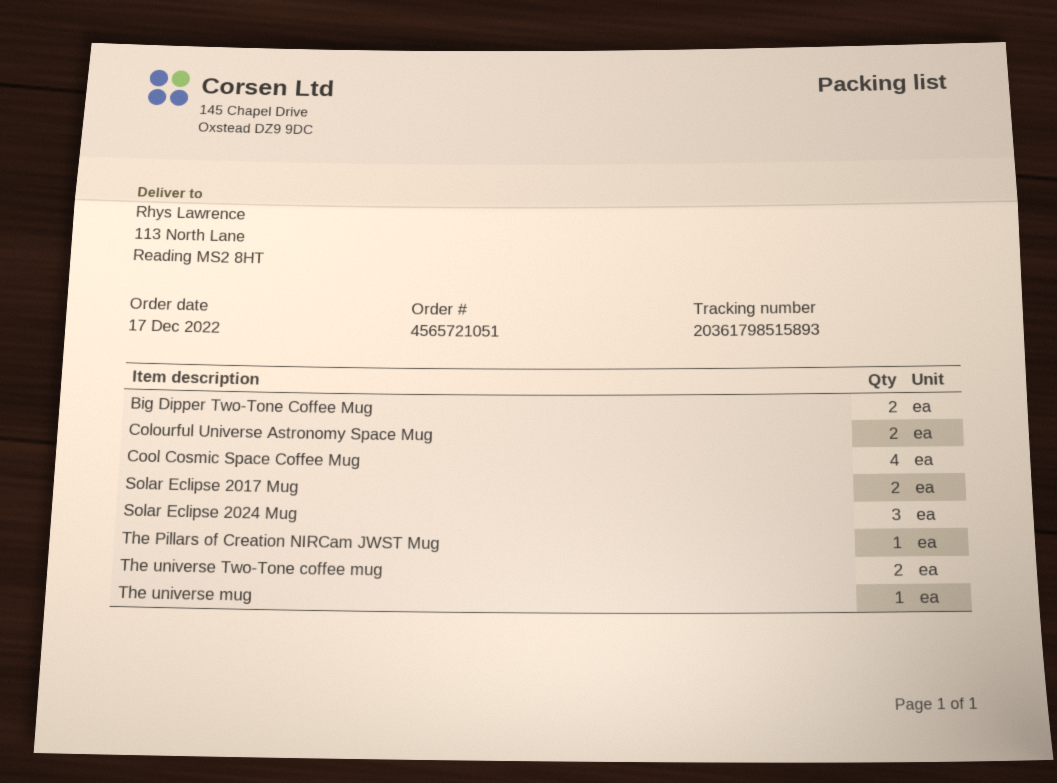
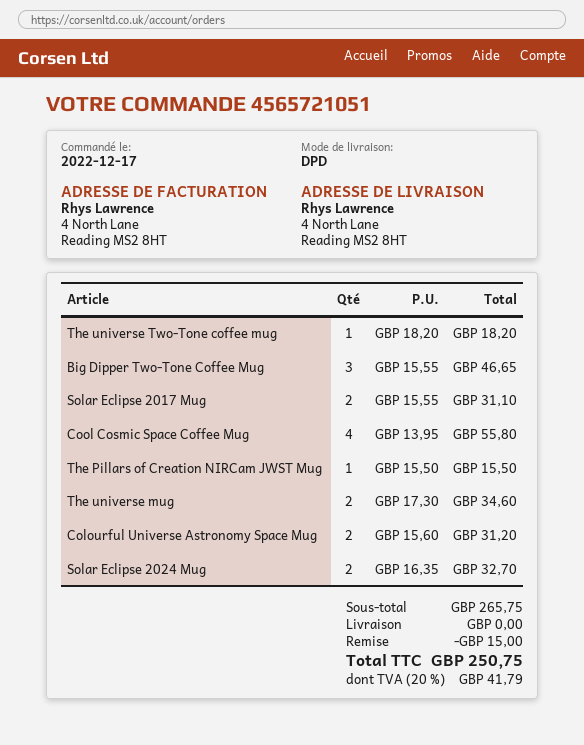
ship to: 113 North Lane, Reading MS2 8HT -> 4 North Lane, Reading MS2 8HT
Big Dipper Two-Tone Coffee Mug: 2 -> 3
Solar Eclipse 2024 Mug: 3 -> 2
The universe Two-Tone coffee mug: 2 -> 1
The universe mug: 1 -> 2

